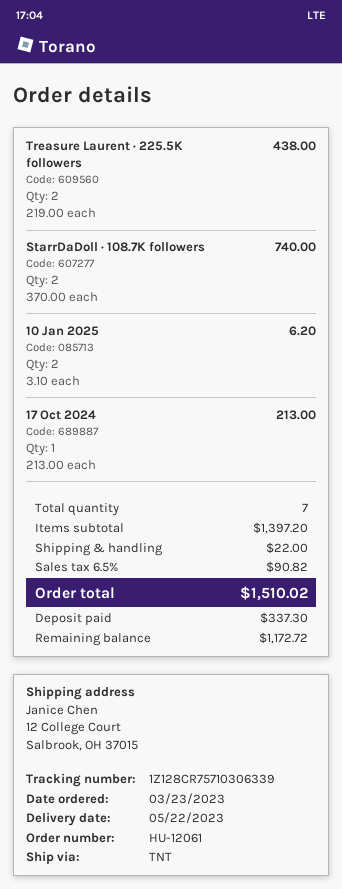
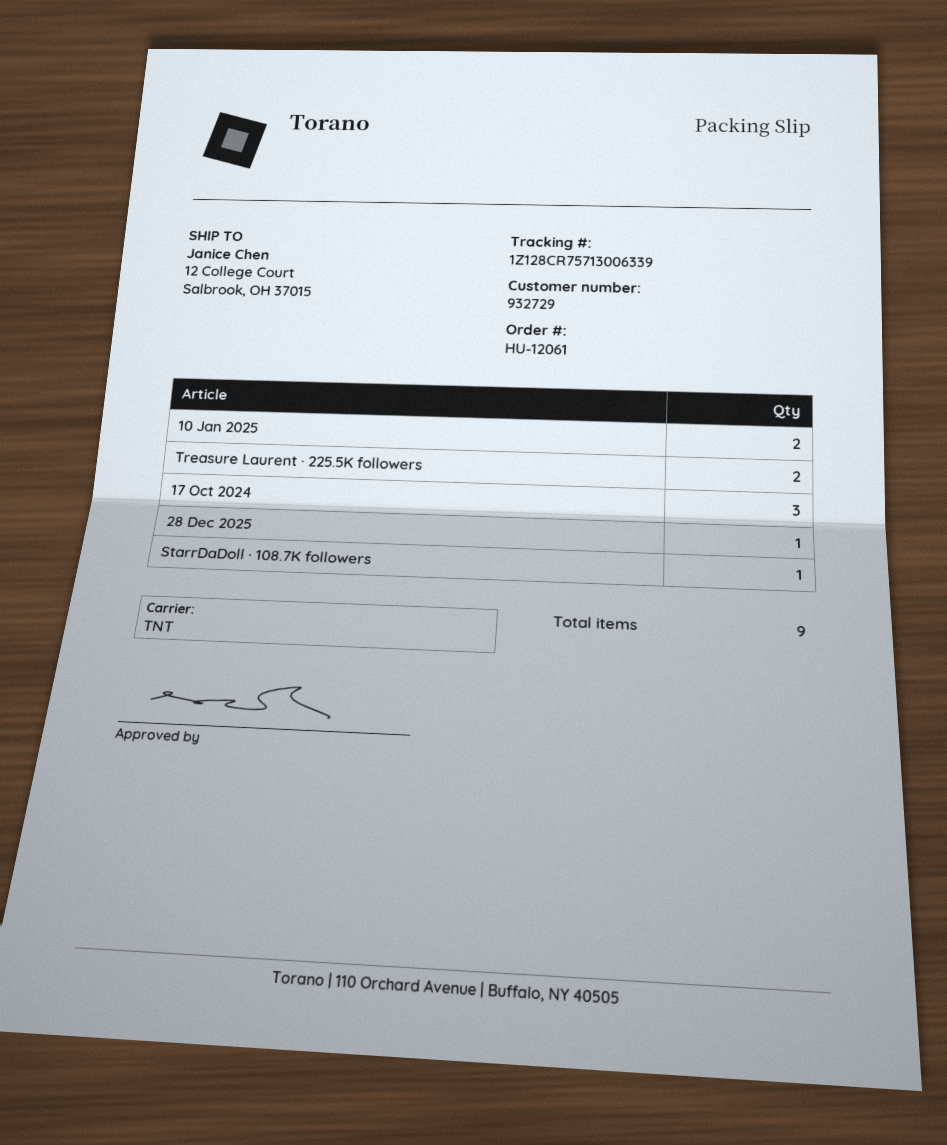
tracking number: 1Z128CR75710306339 -> 1Z128CR75713006339
StarrDaDoll · 108.7K followers: 2 -> 1
17 Oct 2024: 1 -> 3
28 Dec 2025: none -> 1
total quantity: 7 -> 9

